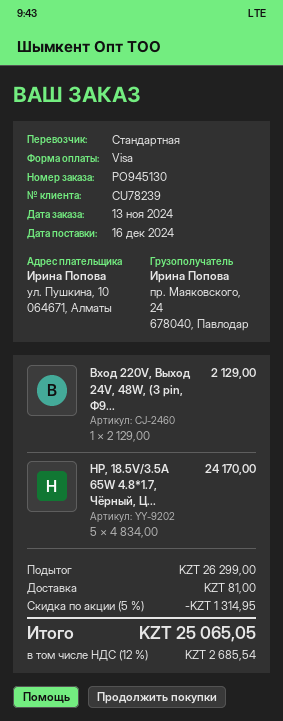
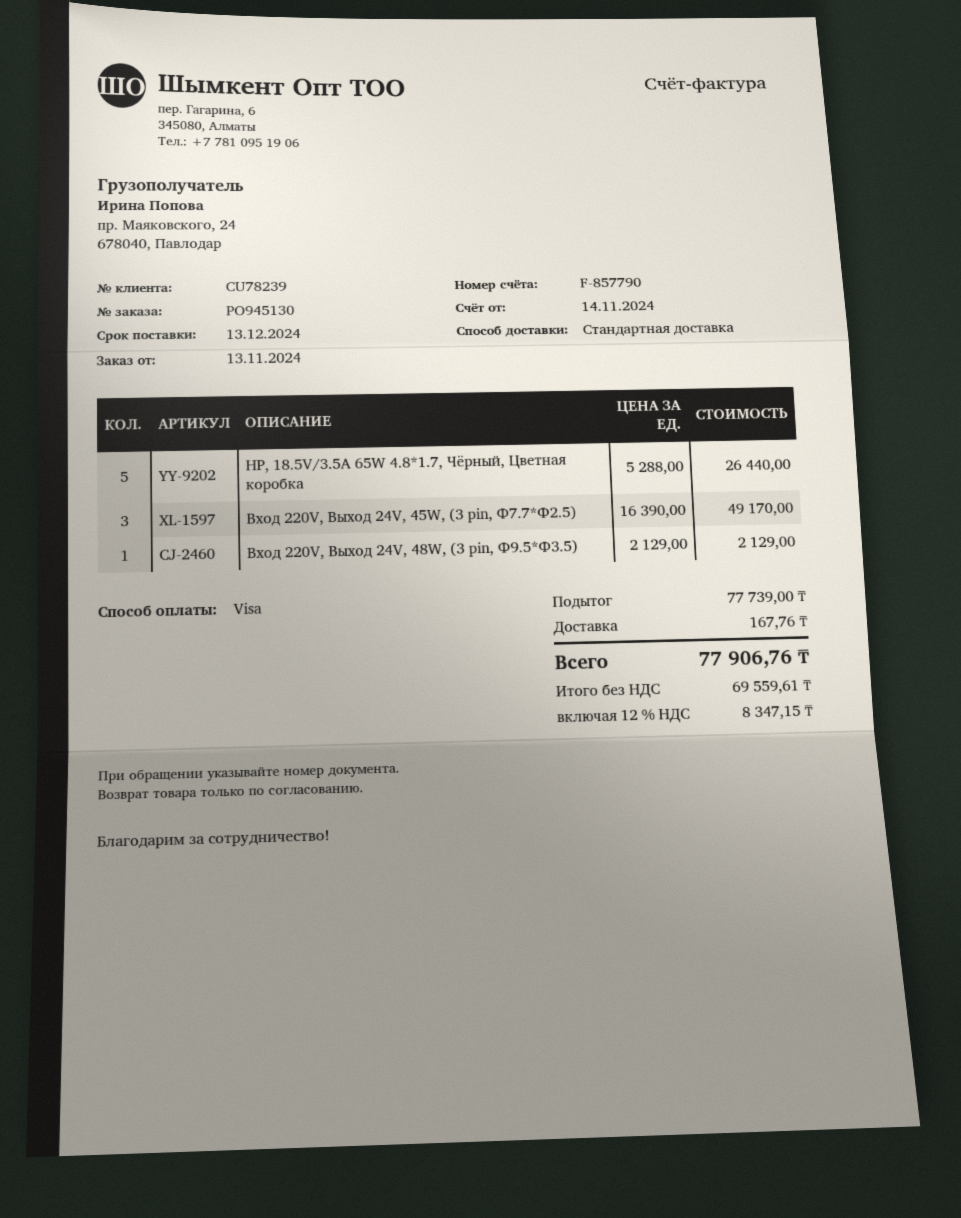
delivery date: 2024-12-16 -> 2024-12-13
HP, 18.5V/3.5A 65W 4.8*1.7, Чёрный, Ц...: 5 x 4834.00 = 24170.00 -> 5 x 5288.00 = 26440.00
Вход 220V, Выход 24V, 45W, (3 pin, Ф7.7*Ф2.5): none -> 3 x 16390.00 = 49170.00
subtotal: 26299.00 -> 77739.00
discount: 5% = 1314.95 -> none
shipping: 81.00 -> 167.76
tax: 12% = 2685.54 -> 12% = 8347.15
total: 25065.05 -> 77906.76

